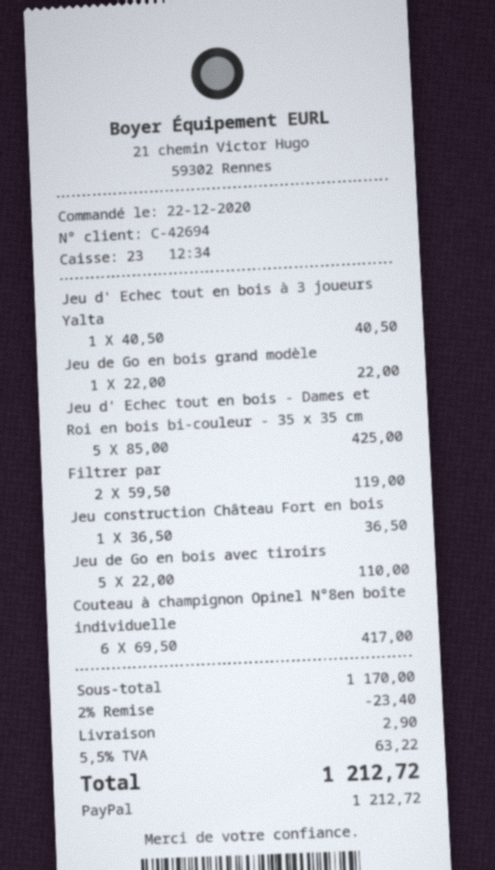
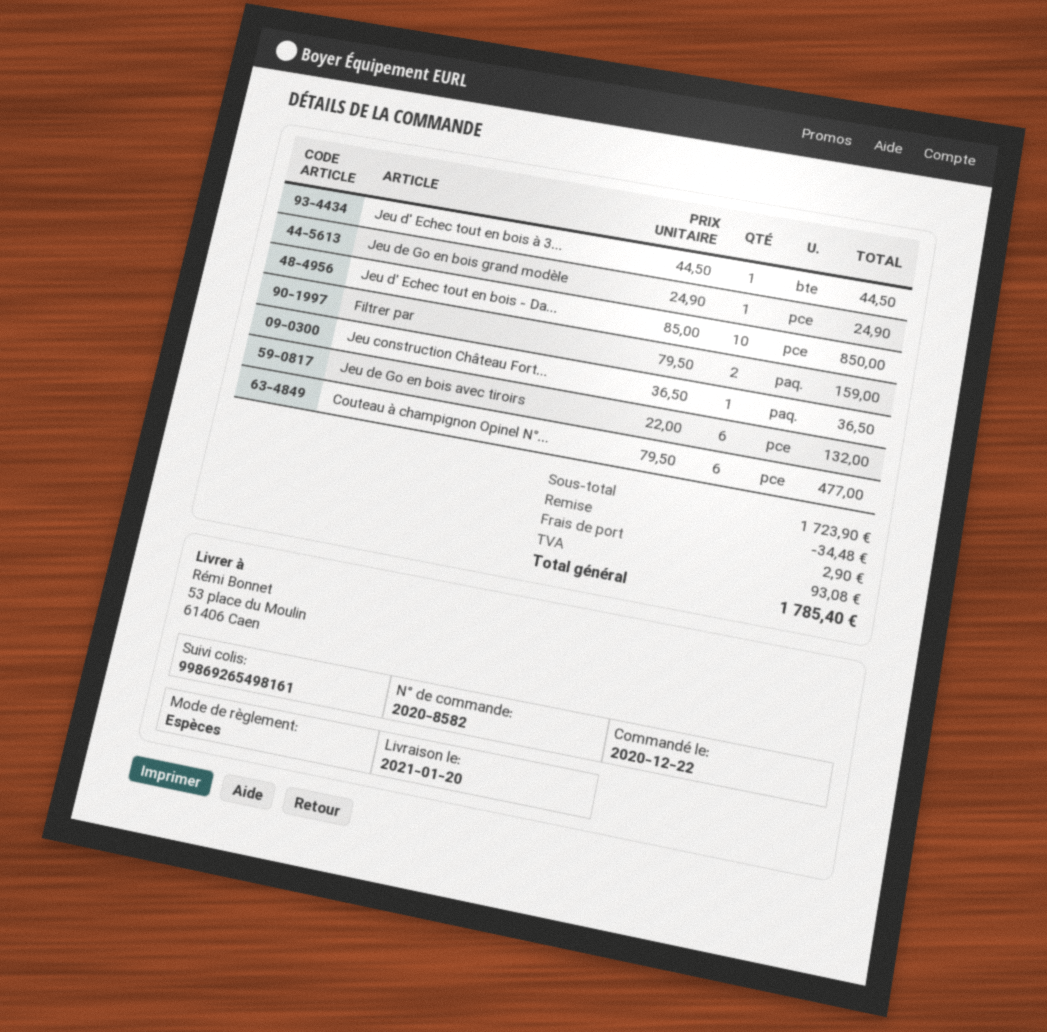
payment method: PayPal -> cash
Jeu d' Echec tout en bois à 3 joueurs Yalta: 1 x 40.50 = 40.50 -> 1 x 44.50 = 44.50
Jeu de Go en bois grand modèle: 1 x 22.00 = 22.00 -> 1 x 24.90 = 24.90
Jeu d' Echec tout en bois - Dames et Roi en bois bi-couleur - 35 x 35 cm: 5 x 85.00 = 425.00 -> 10 x 85.00 = 850.00
Filtrer par: 2 x 59.50 = 119.00 -> 2 x 79.50 = 159.00
Jeu de Go en bois avec tiroirs: 5 x 22.00 = 110.00 -> 6 x 22.00 = 132.00
Couteau à champignon Opinel N°8en boîte individuelle: 6 x 69.50 = 417.00 -> 6 x 79.50 = 477.00
subtotal: 1170.00 -> 1723.90
discount: 23.40 -> 34.48
tax: 63.22 -> 93.08
total: 1212.72 -> 1785.40

